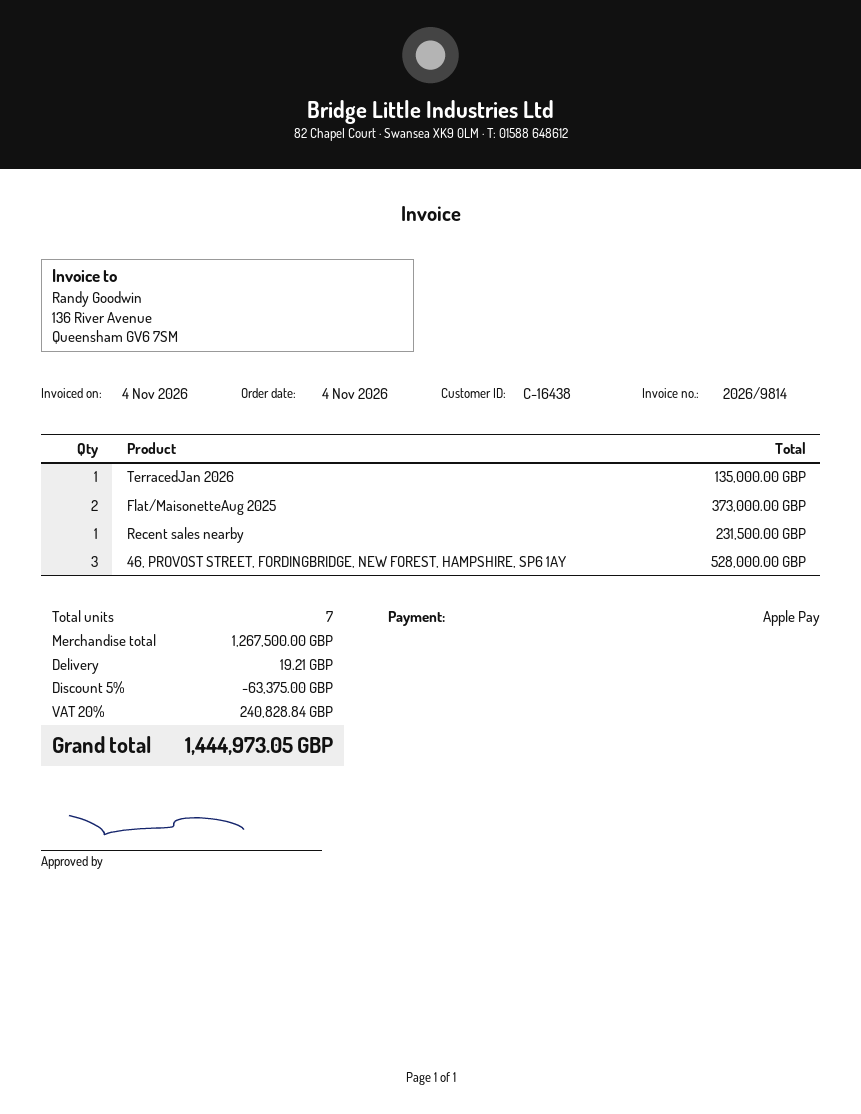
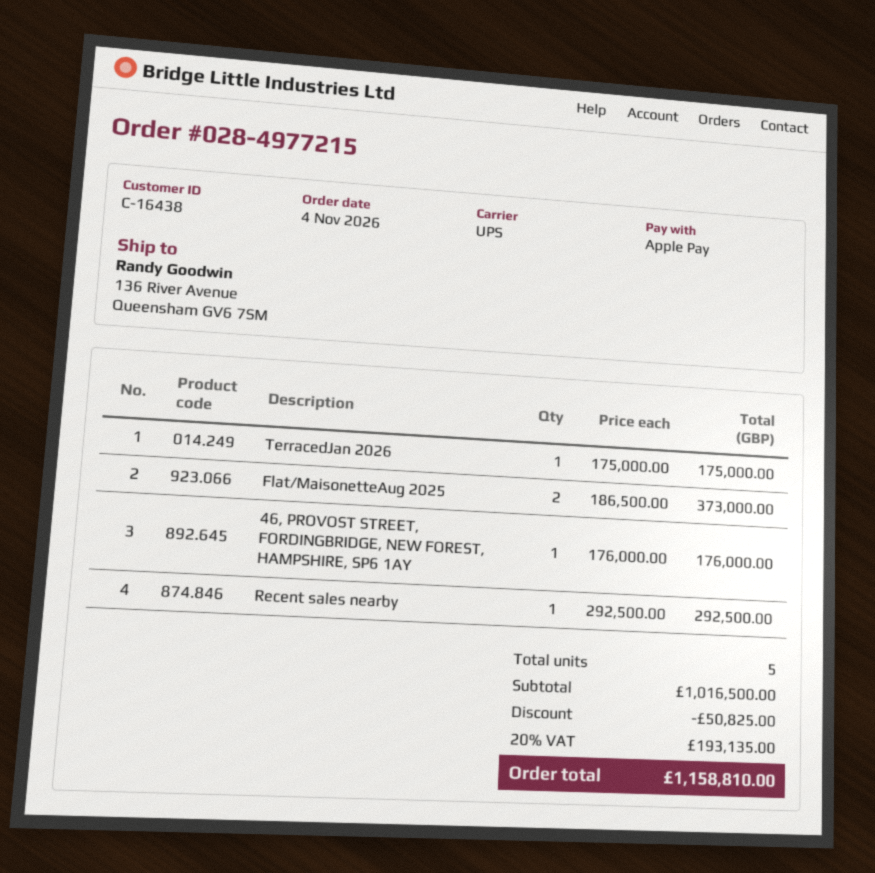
TerracedJan 2026: 1 for 135000.00 -> 1 for 175000.00
Recent sales nearby: 1 for 231500.00 -> 1 for 292500.00
46, PROVOST STREET, FORDINGBRIDGE, NEW FOREST, HAMPSHIRE, SP6 1AY: 3 for 528000.00 -> 1 for 176000.00
total quantity: 7 -> 5
subtotal: 1267500.00 -> 1016500.00
discount: 63375.00 -> 50825.00
shipping: 19.21 -> none
tax: 20% = 240828.84 -> 20% = 193135.00
total: 1444973.05 -> 1158810.00

